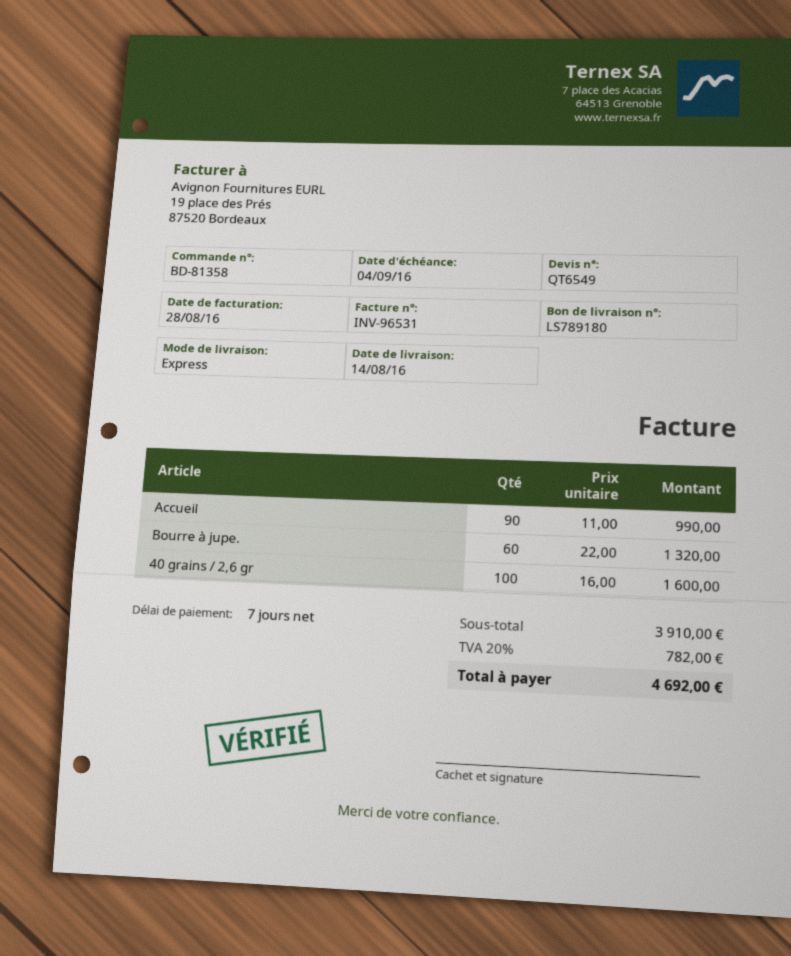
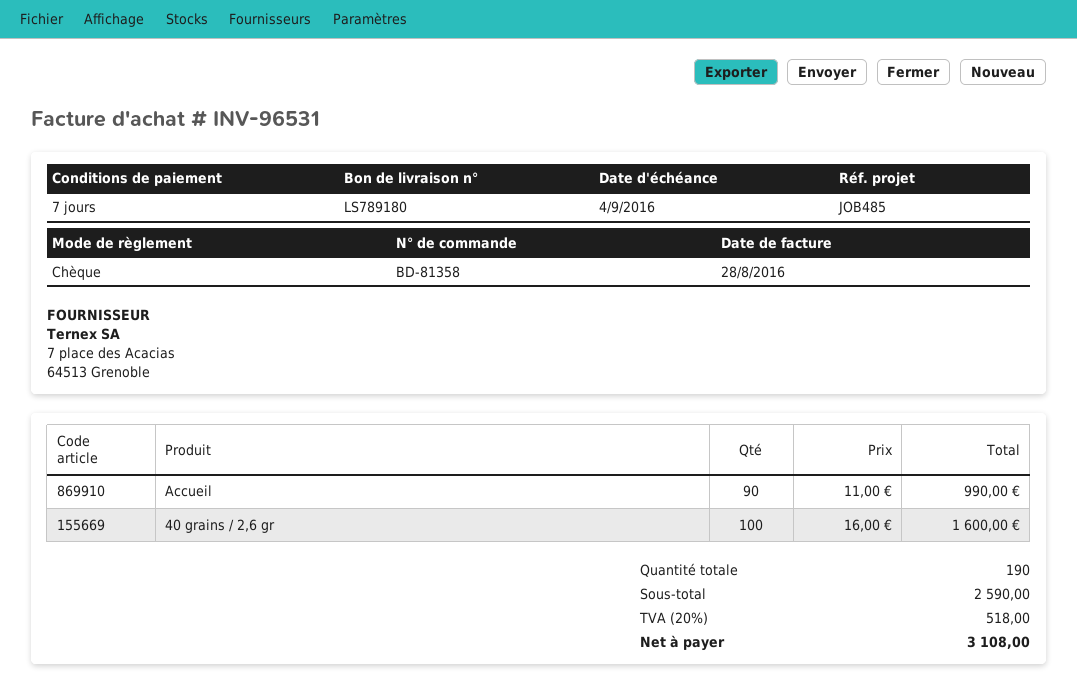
Bourre à jupe.: 60 x 22.00 = 1320.00 -> none
subtotal: 3910.00 -> 2590.00
tax: 20% = 782.00 -> 20% = 518.00
total: 4692.00 -> 3108.00

